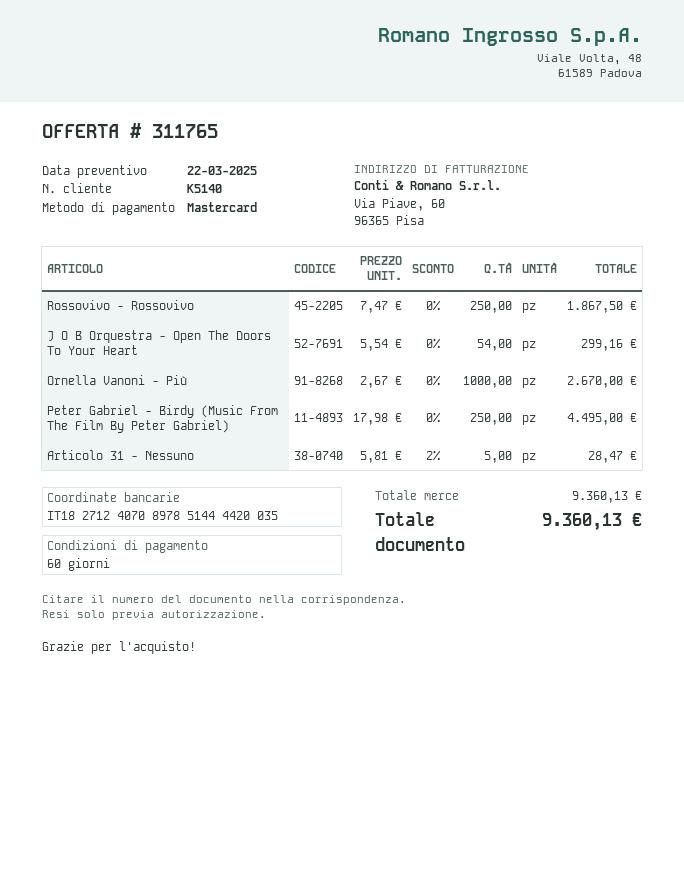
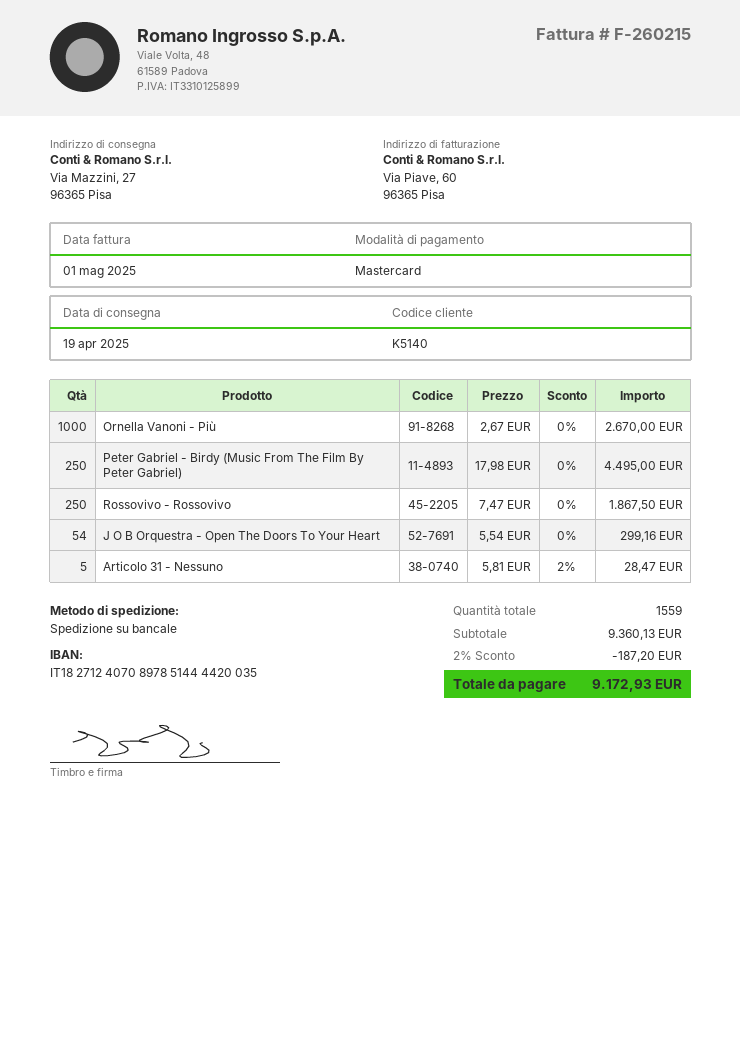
discount: none -> 2% = 187.20
total: 9360.13 -> 9172.93

